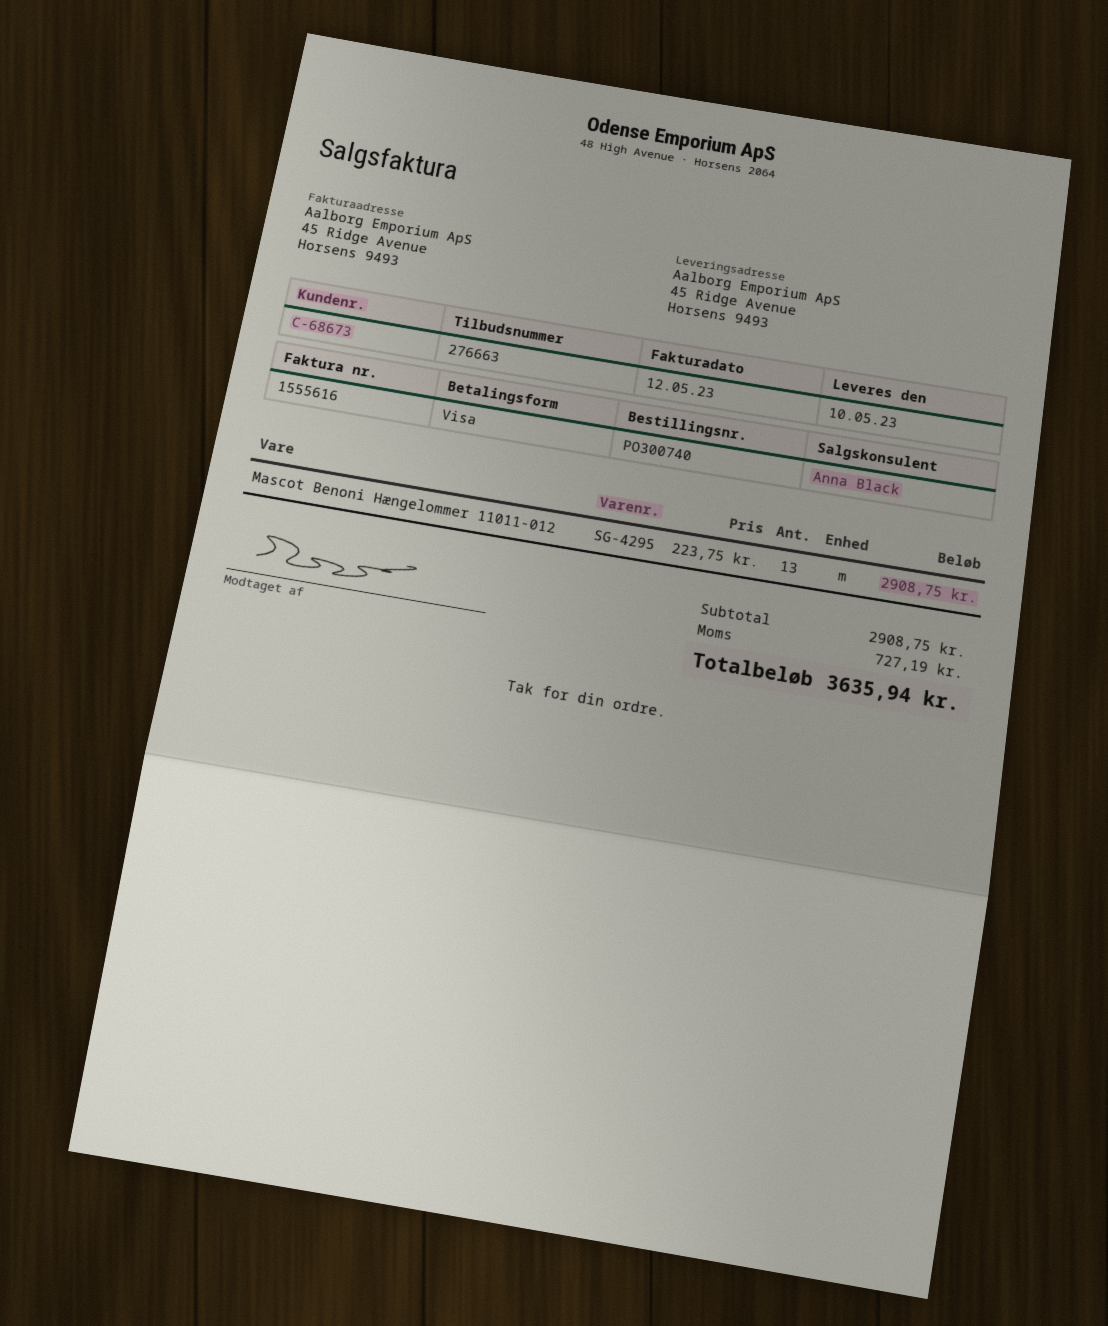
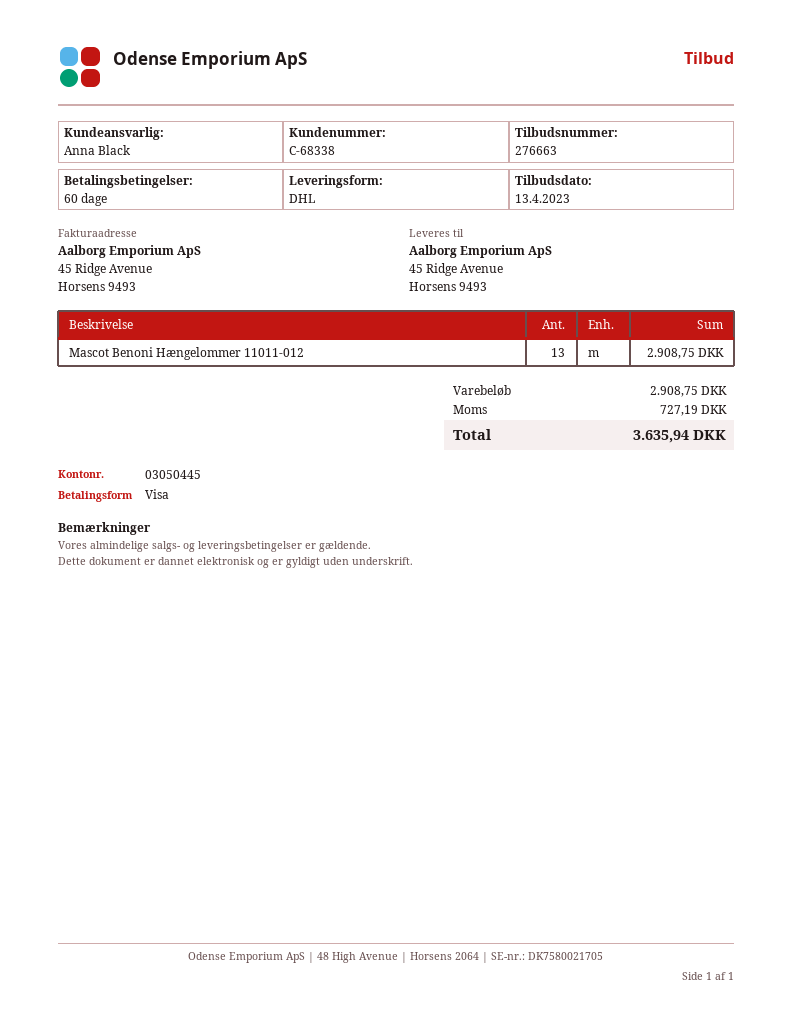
customer number: C-68673 -> C-68338

